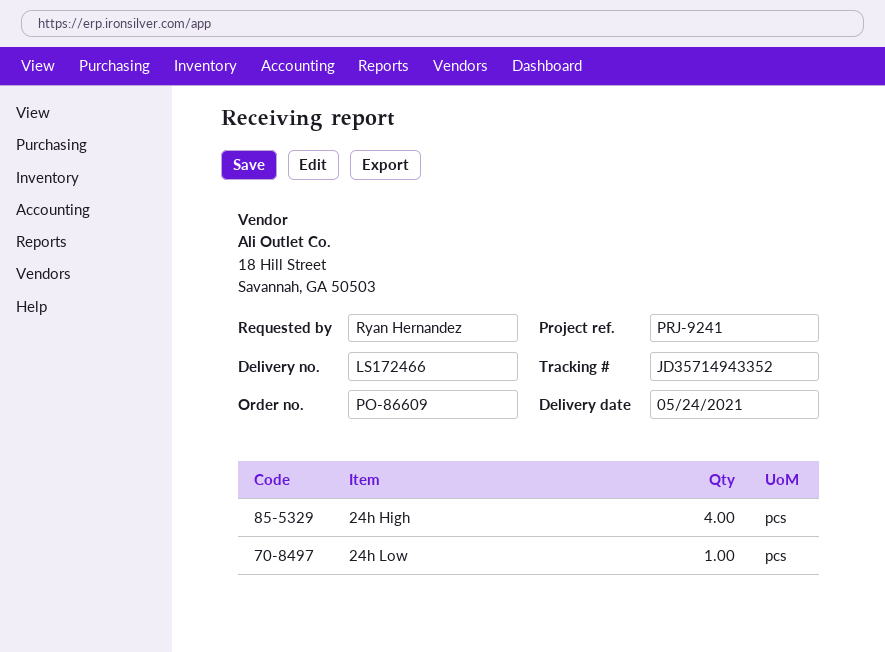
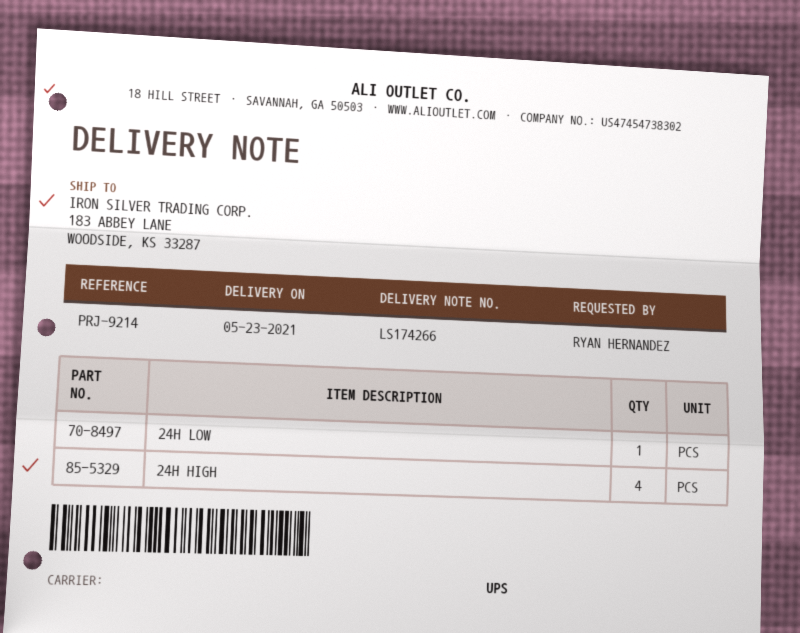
delivery note number: LS172466 -> LS174266
delivery date: 2021-05-24 -> 2021-05-23
reference: PRJ-9241 -> PRJ-9214

